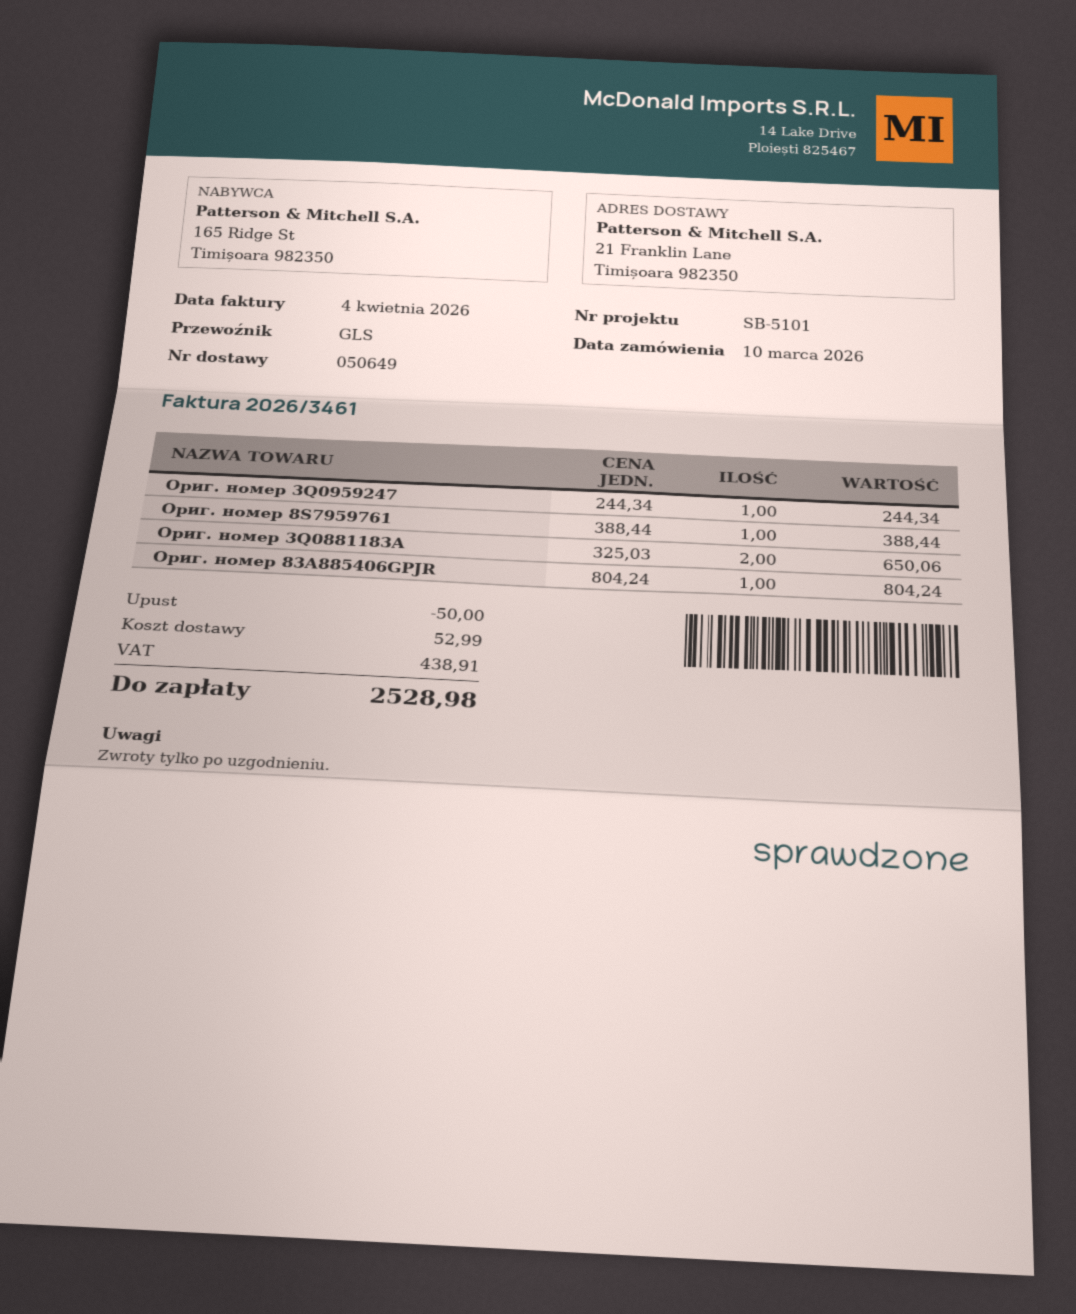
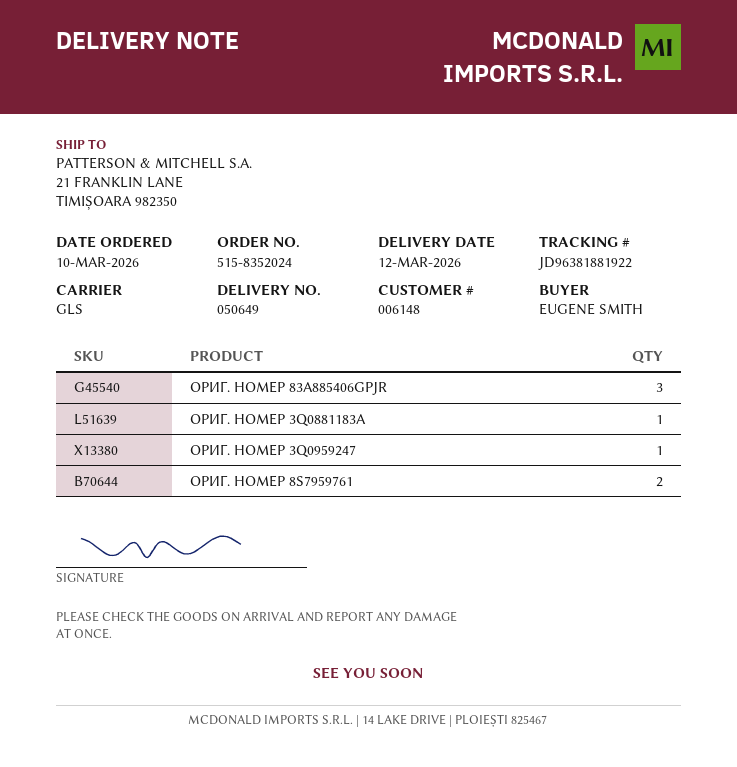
Ориг. номер 8S7959761: 1 -> 2
Ориг. номер 3Q0881183A: 2 -> 1
Ориг. номер 83A885406GPJR: 1 -> 3

